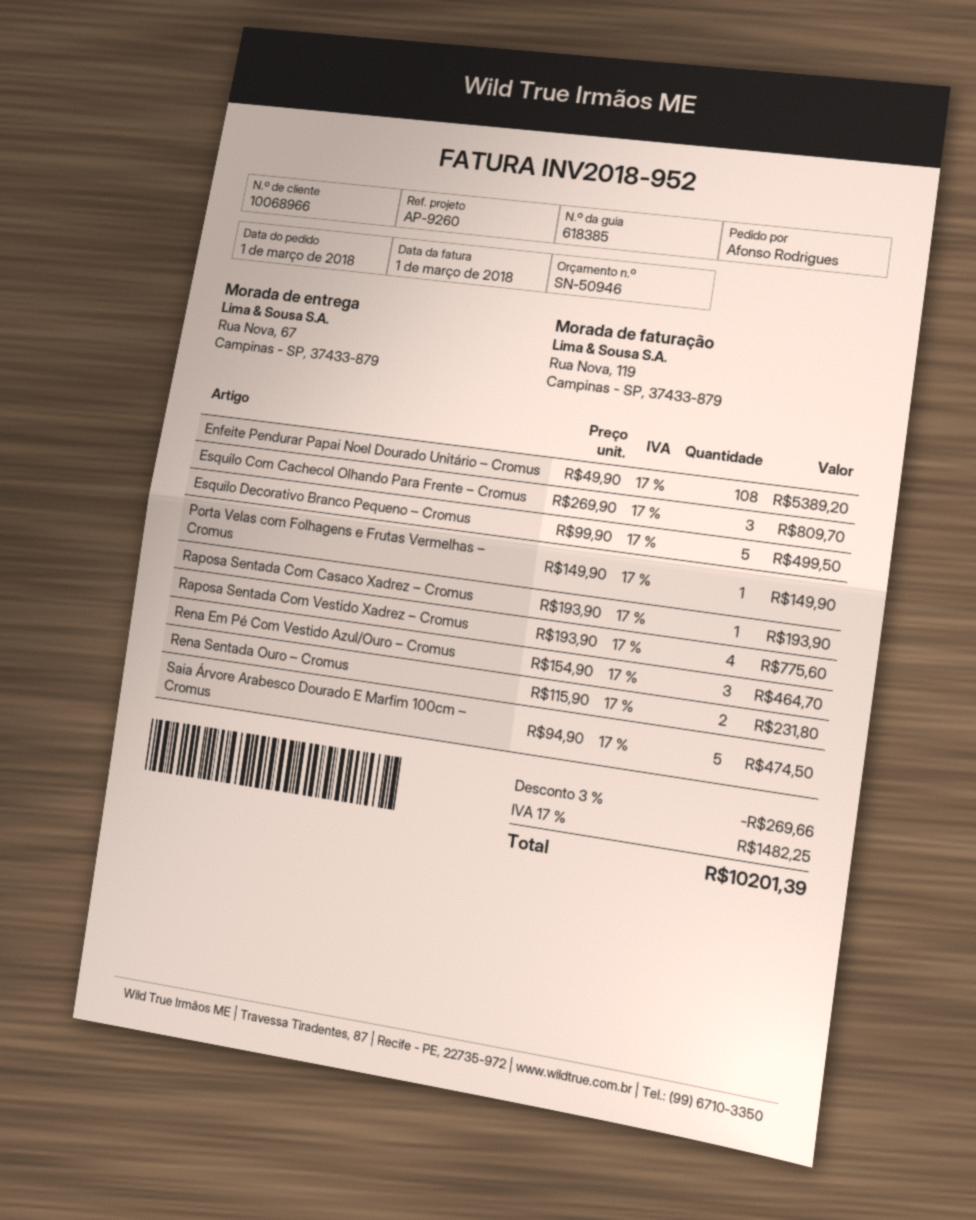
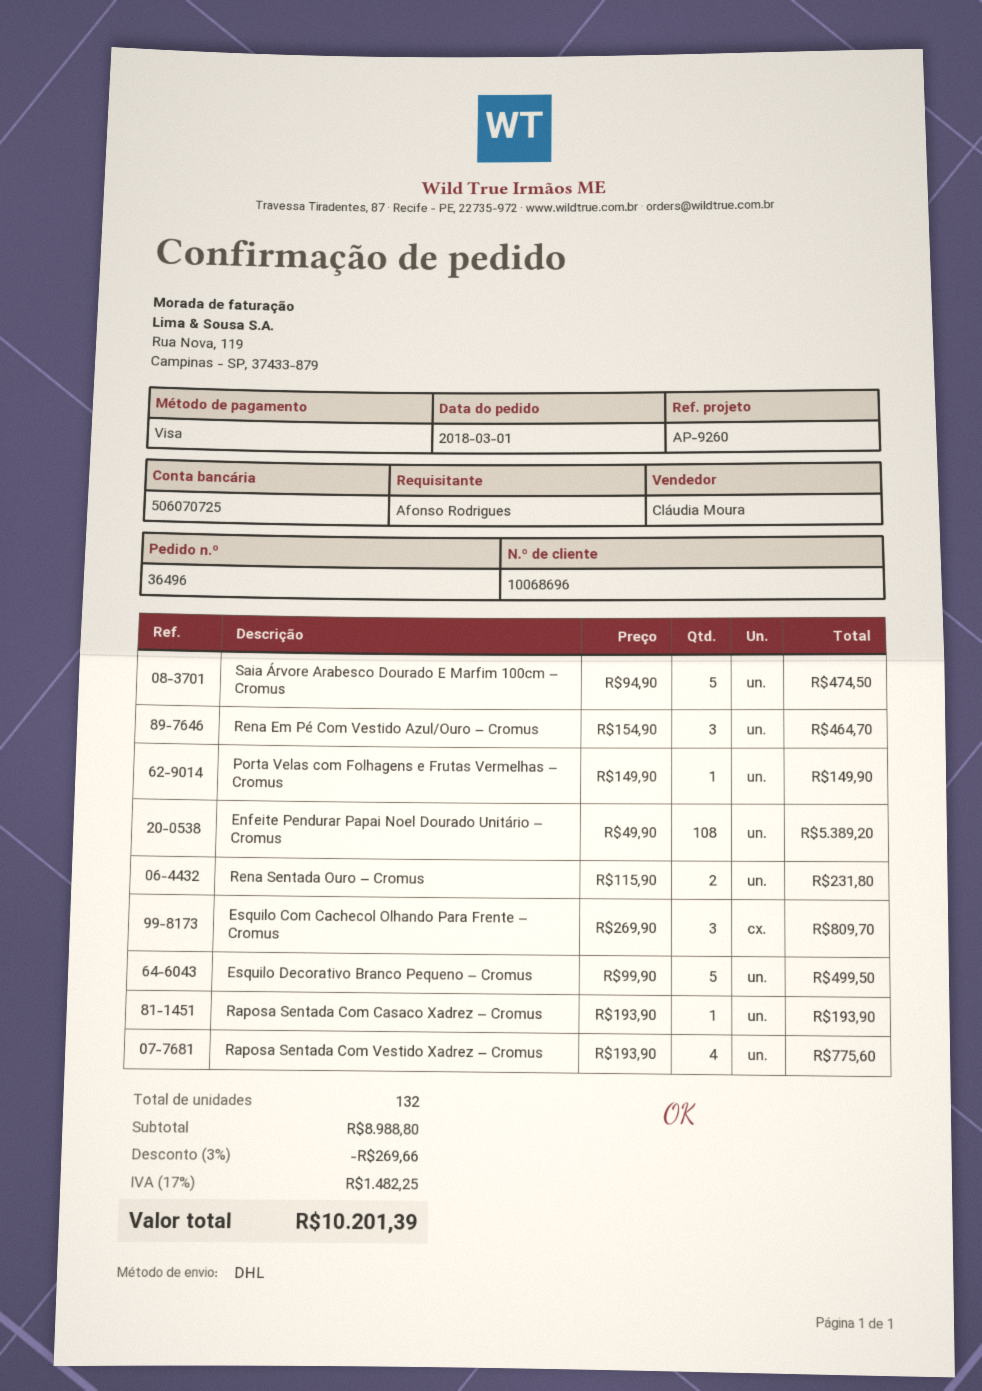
customer number: 10068966 -> 10068696

